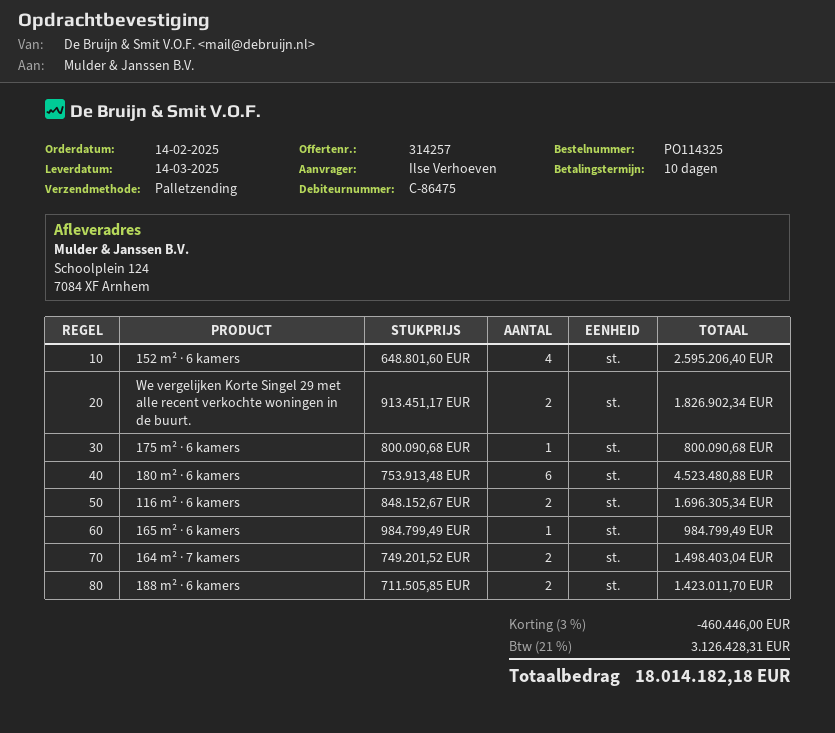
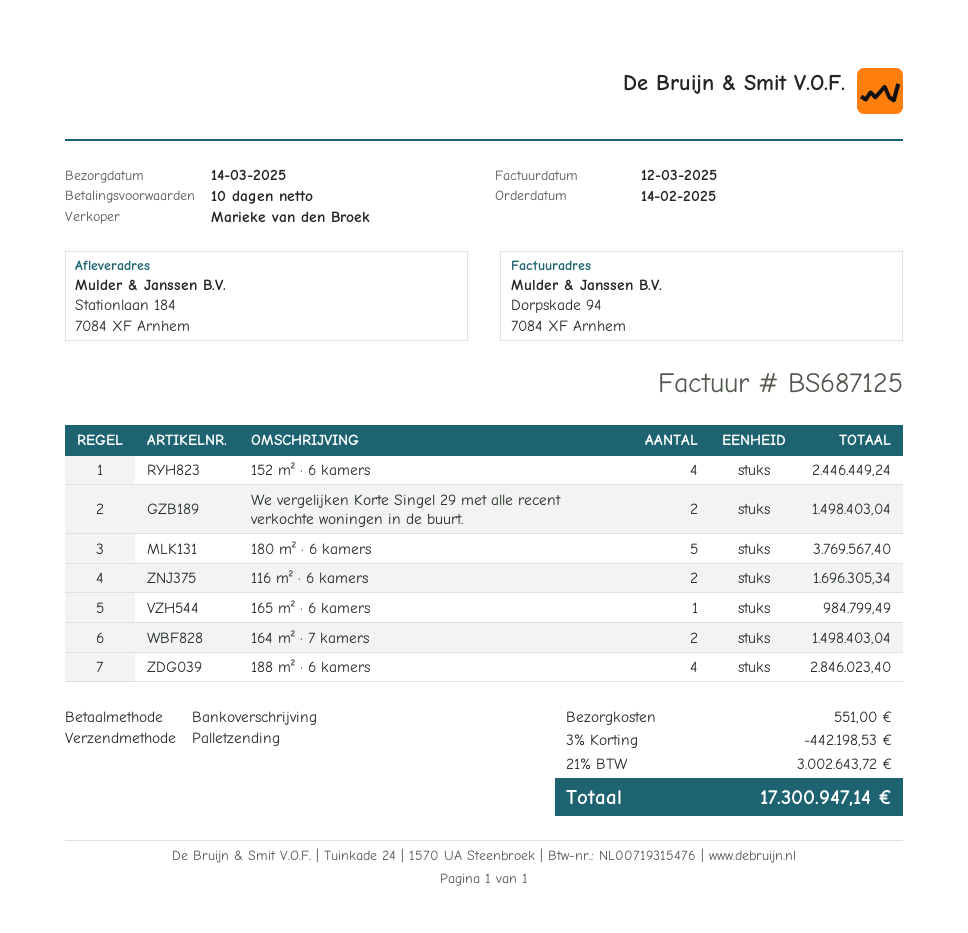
ship to: Schoolplein 124, 7084 XF Arnhem -> Stationlaan 184, 7084 XF Arnhem
152 m² · 6 kamers: 4 for 2595206.40 -> 4 for 2446449.24
We vergelijken Korte Singel 29 met alle recent verkochte woningen in de buurt.: 2 for 1826902.34 -> 2 for 1498403.04
175 m² · 6 kamers: 1 for 800090.68 -> none
180 m² · 6 kamers: 6 for 4523480.88 -> 5 for 3769567.40
188 m² · 6 kamers: 2 for 1423011.70 -> 4 for 2846023.40
discount: 3% = 460446.00 -> 3% = 442198.53
shipping: none -> 551.00
tax: 21% = 3126428.31 -> 21% = 3002643.72
total: 18014182.18 -> 17300947.14

